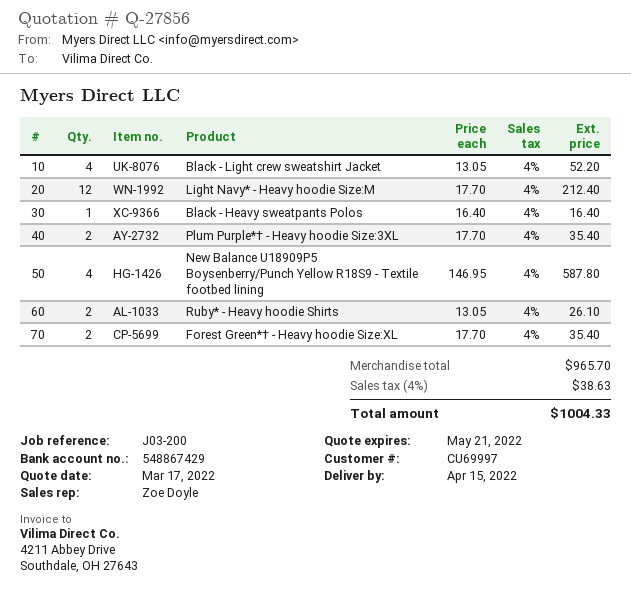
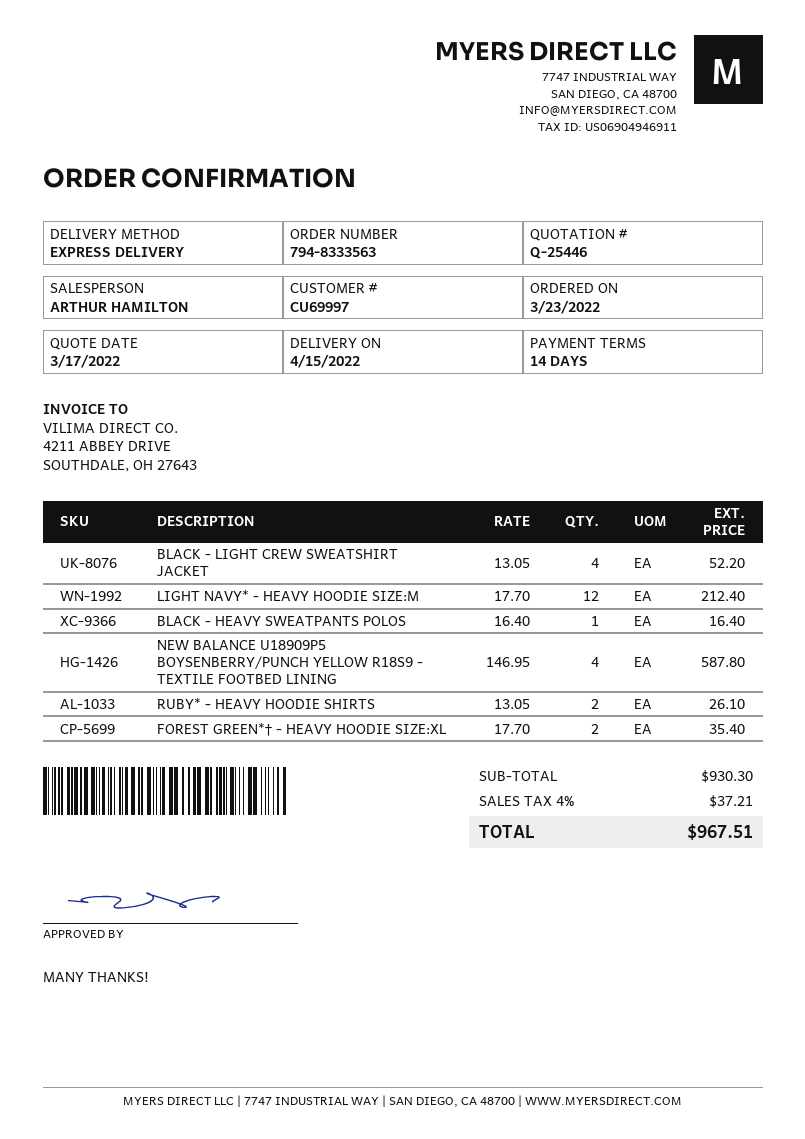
quote number: Q-27856 -> Q-25446
sales rep: Zoe Doyle -> ARTHUR HAMILTON
Plum Purple*† - Heavy hoodie Size:3XL: 2 x 17.70 = 35.40 -> none
subtotal: 965.70 -> 930.30
tax: 4% = 38.63 -> 4% = 37.21
total: 1004.33 -> 967.51

